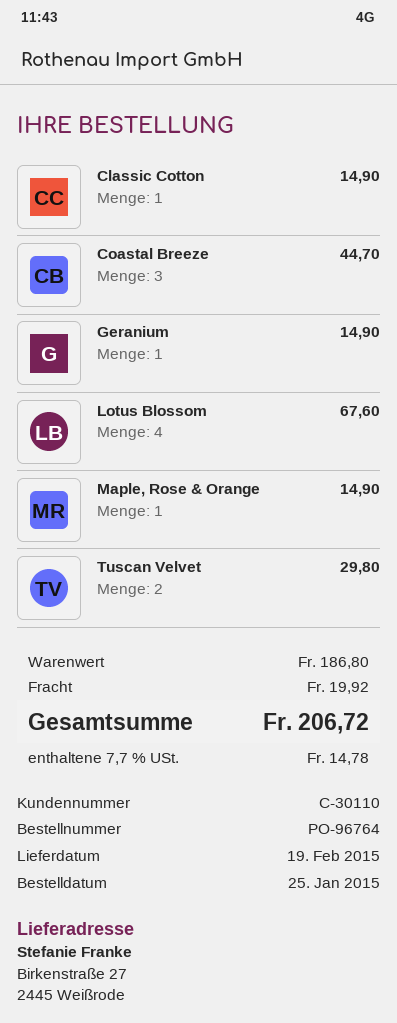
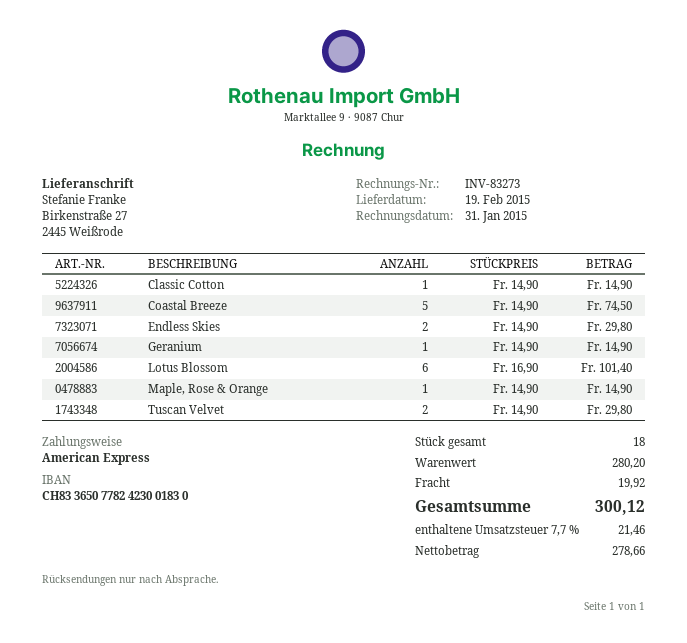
Coastal Breeze: 3 for 44.70 -> 5 for 74.50
Lotus Blossom: 4 for 67.60 -> 6 for 101.40
Endless Skies: none -> 2 for 29.80
subtotal: 186.80 -> 280.20
tax: 7.7% = 14.78 -> 7.7% = 21.46
total: 206.72 -> 300.12

